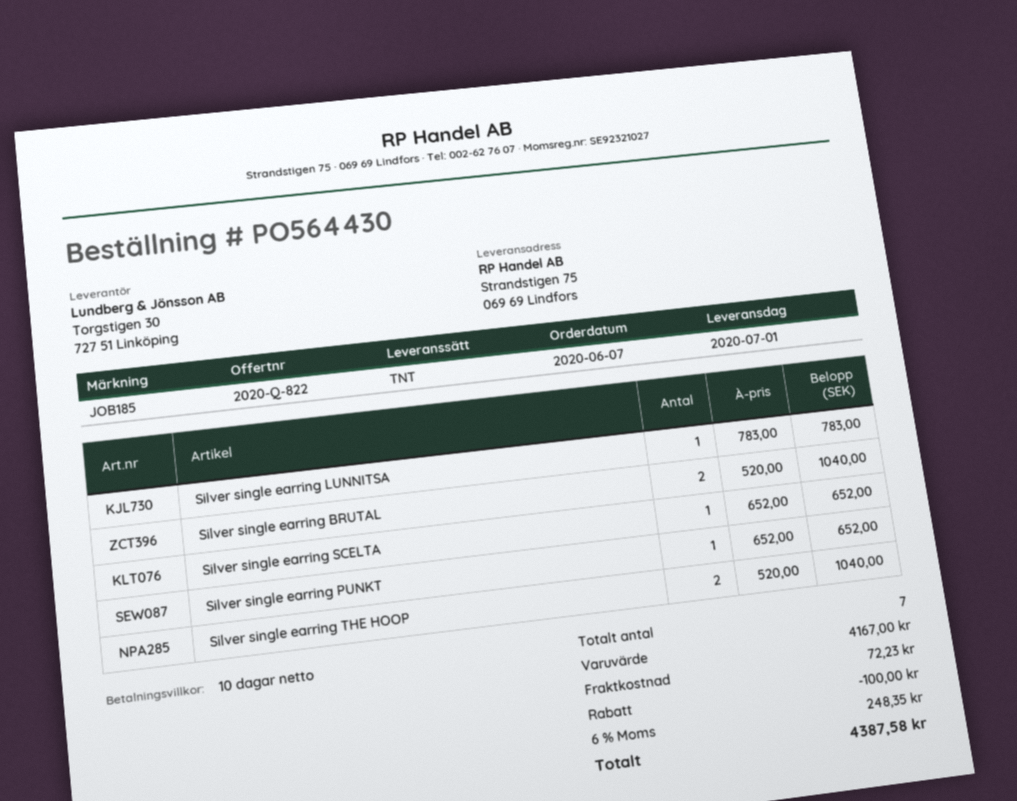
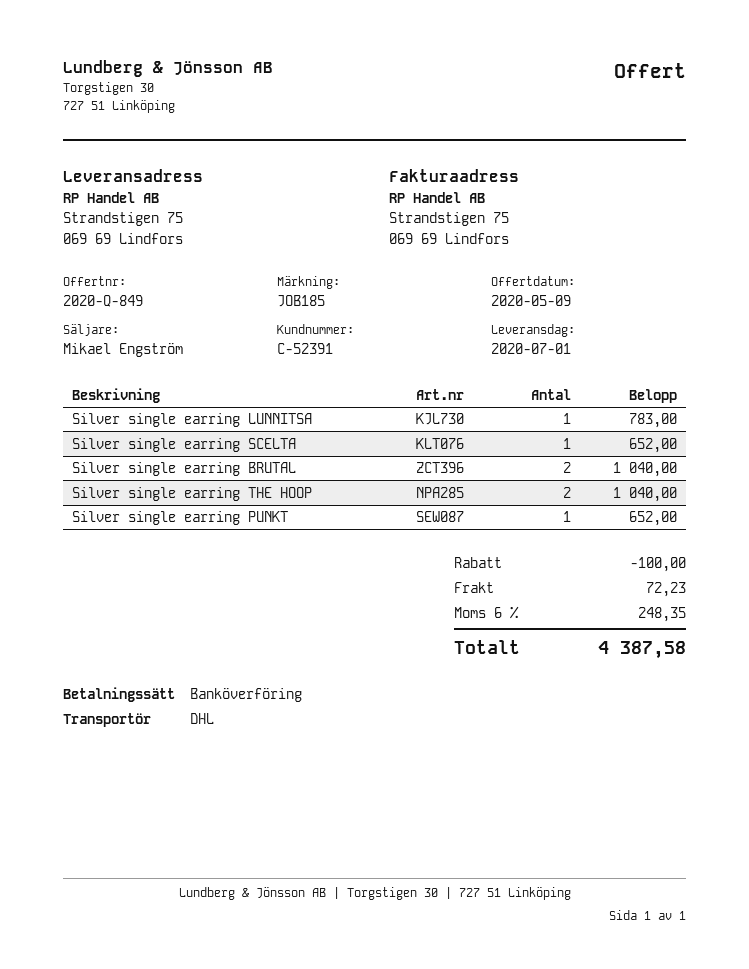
quote number: 2020-Q-822 -> 2020-Q-849
shipping method: TNT -> DHL

